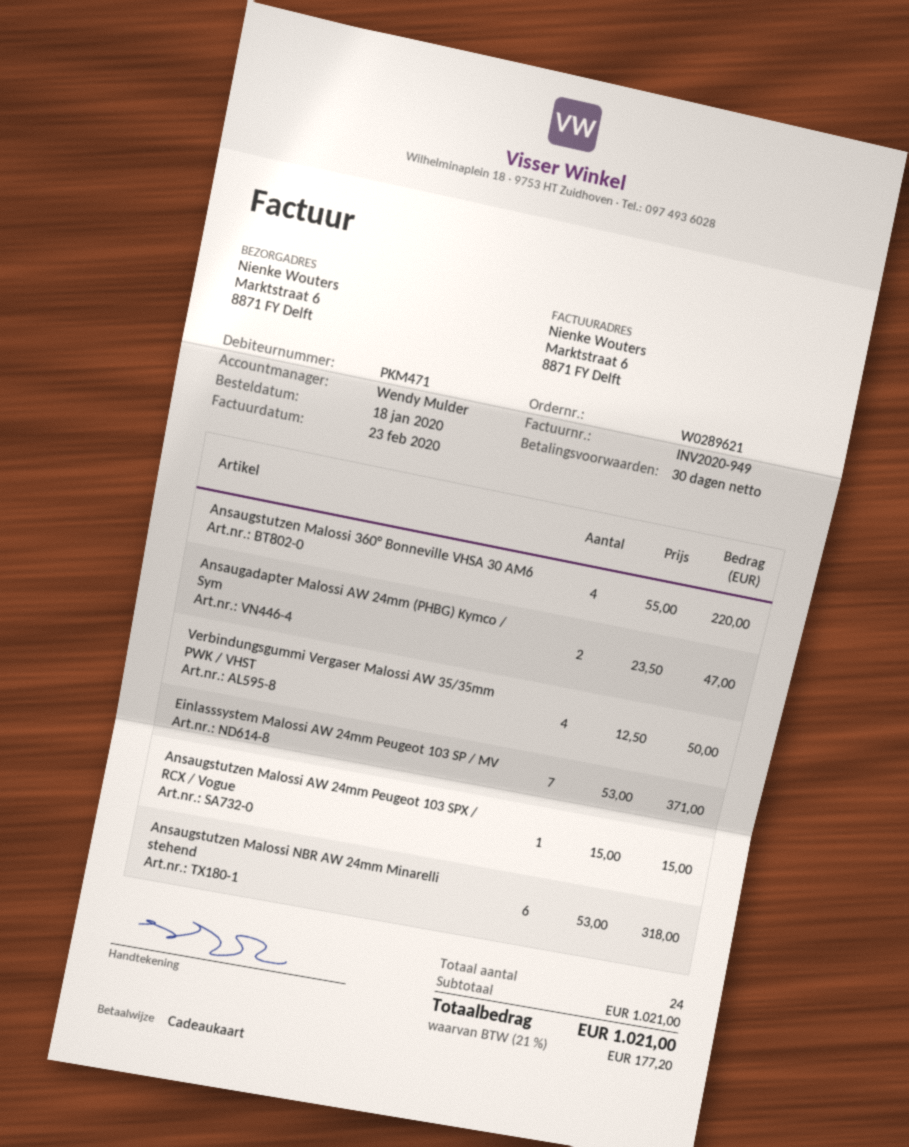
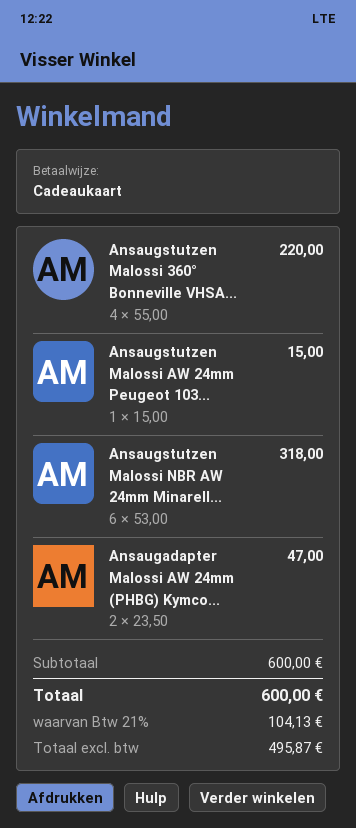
Verbindungsgummi Vergaser Malossi AW 35/35mm PWK / VHST: 4 x 12.50 = 50.00 -> none
Einlasssystem Malossi AW 24mm Peugeot 103 SP / MV: 7 x 53.00 = 371.00 -> none
subtotal: 1021.00 -> 600.00
tax: 21% = 177.20 -> 21% = 104.13
total: 1021.00 -> 600.00

